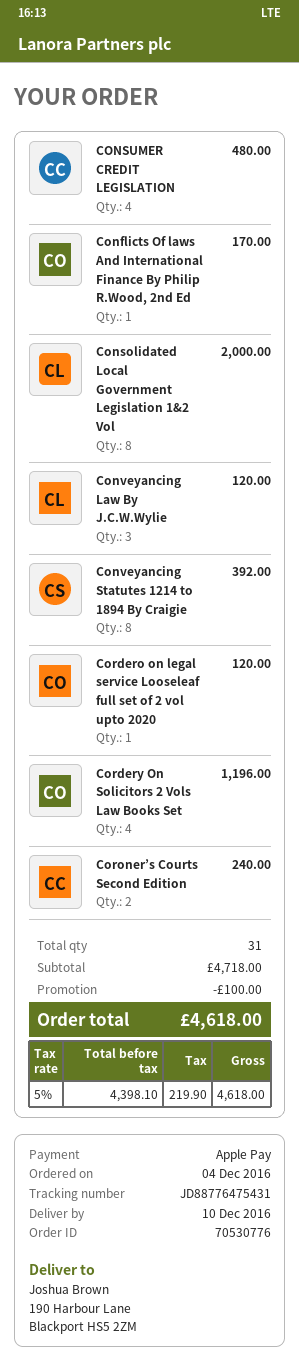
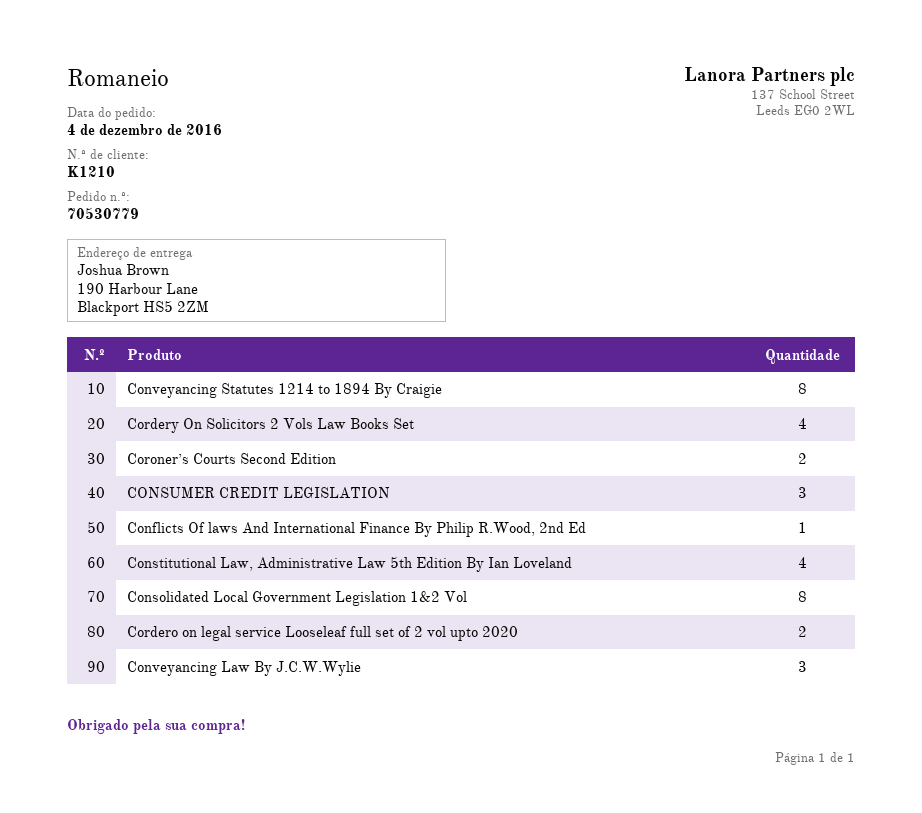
order number: 70530776 -> 70530779
CONSUMER CREDIT LEGISLATION: 4 -> 3
Cordero on legal service Looseleaf full set of 2 vol upto 2020: 1 -> 2
Constitutional Law, Administrative Law 5th Edition By Ian Loveland: none -> 4

